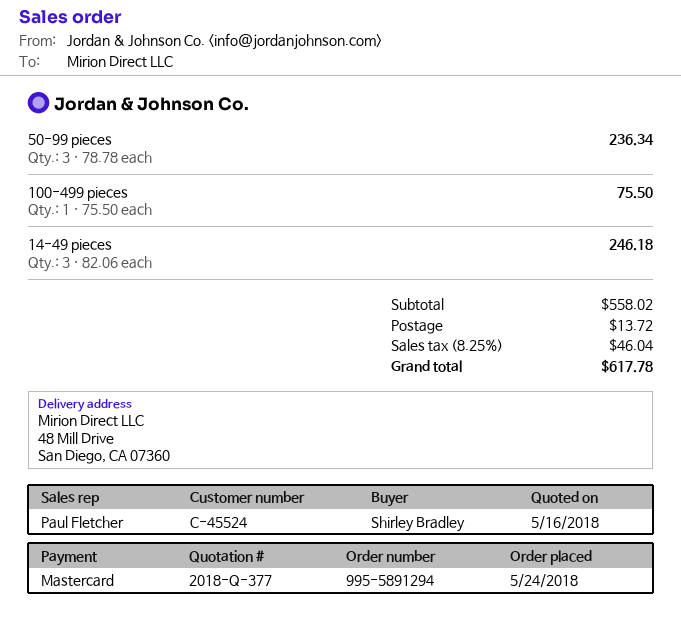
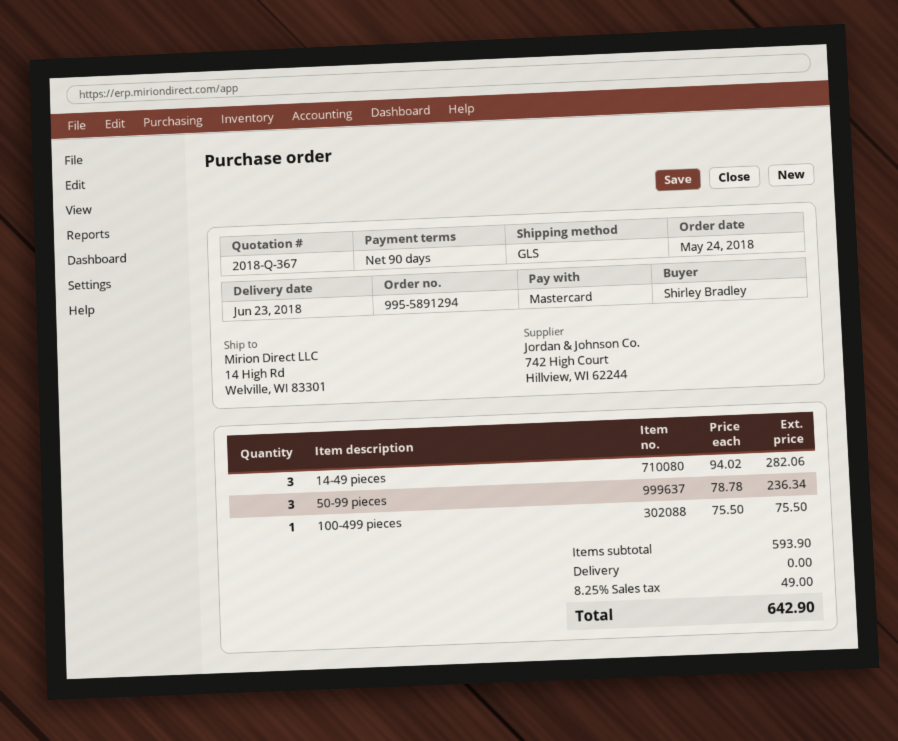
quote number: 2018-Q-377 -> 2018-Q-367
ship to: 48 Mill Drive, San Diego, CA 07360 -> 14 High Rd, Welville, WI 83301
14-49 pieces: 3 x 82.06 = 246.18 -> 3 x 94.02 = 282.06
subtotal: 558.02 -> 593.90
shipping: 13.72 -> 0.00
tax: 8.25% = 46.04 -> 8.25% = 49.00
total: 617.78 -> 642.90

